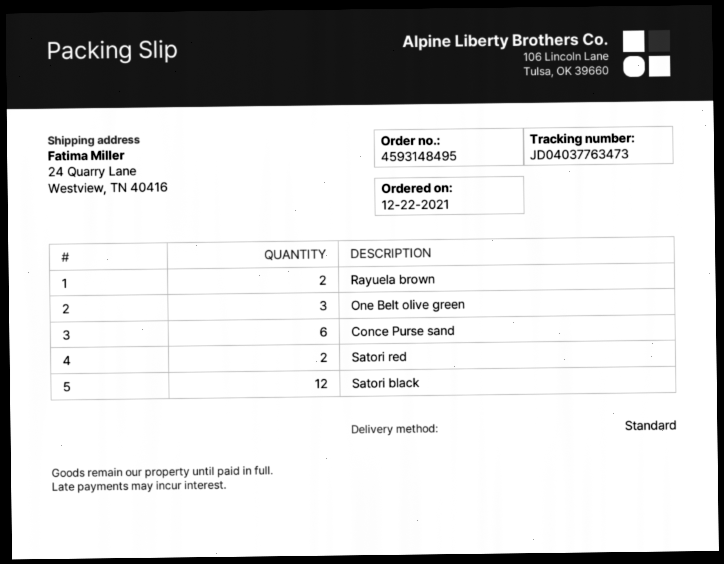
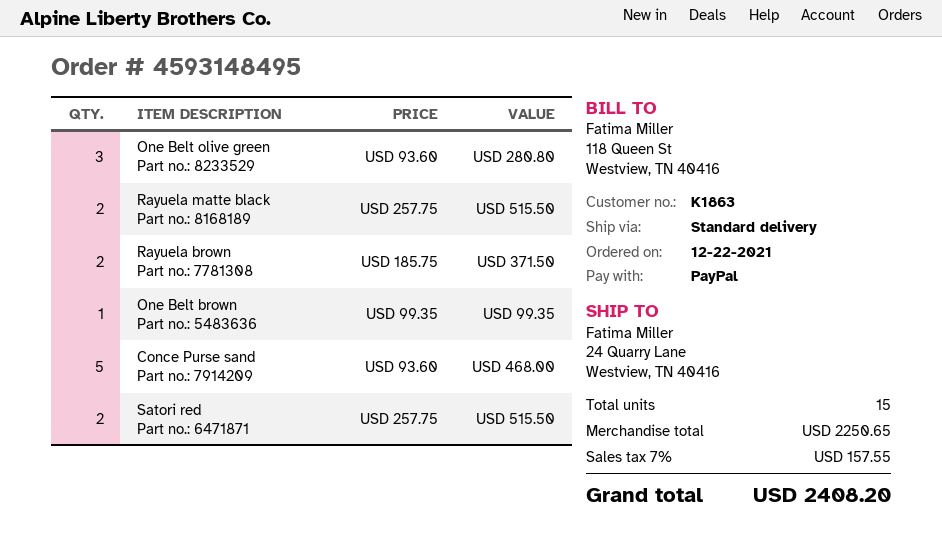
Conce Purse sand: 6 -> 5
Satori black: 12 -> none
Rayuela matte black: none -> 2
One Belt brown: none -> 1

